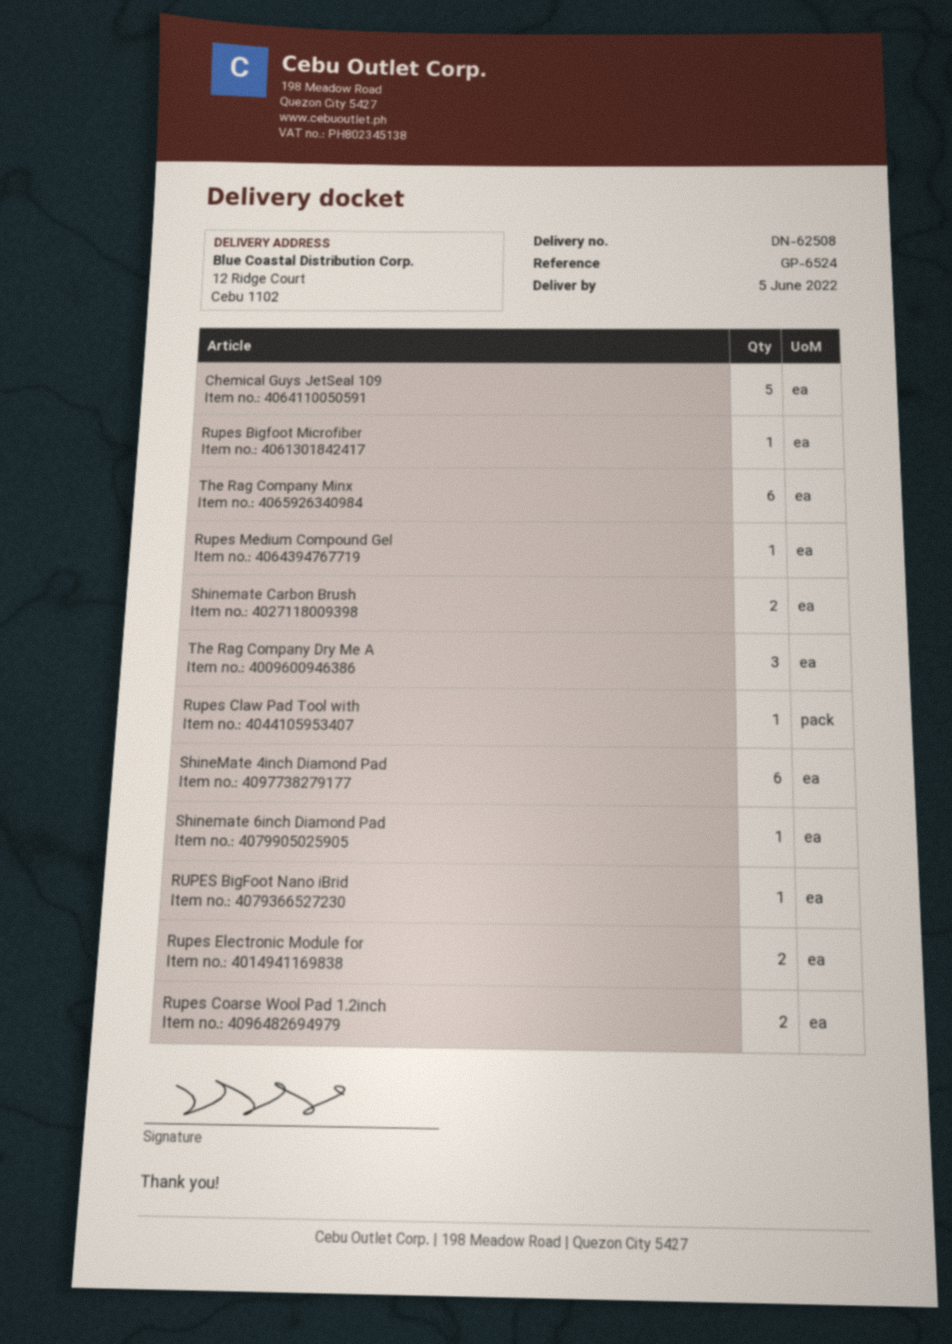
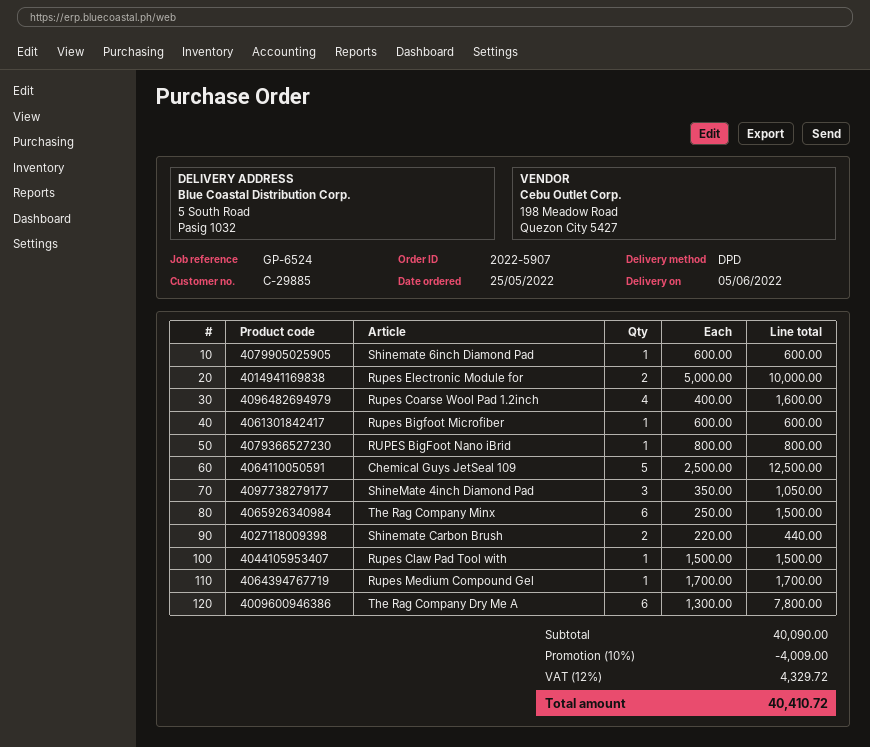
ship to: 12 Ridge Court, Cebu 1102 -> 5 South Road, Pasig 1032
The Rag Company Dry Me A: 3 -> 6
ShineMate 4inch Diamond Pad: 6 -> 3
Rupes Coarse Wool Pad 1.2inch: 2 -> 4

